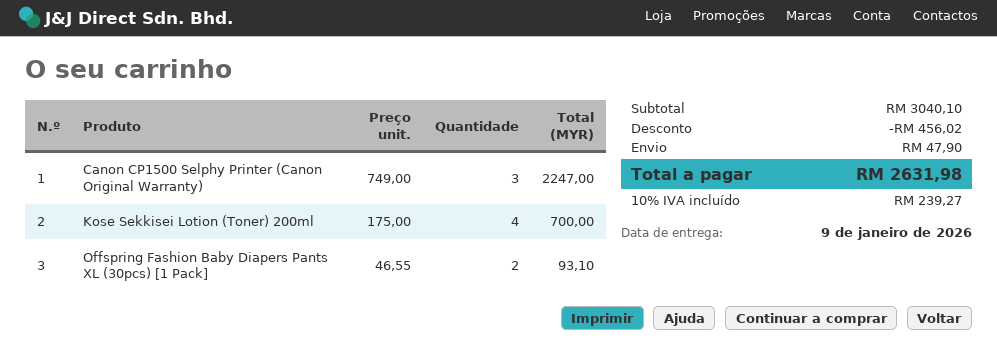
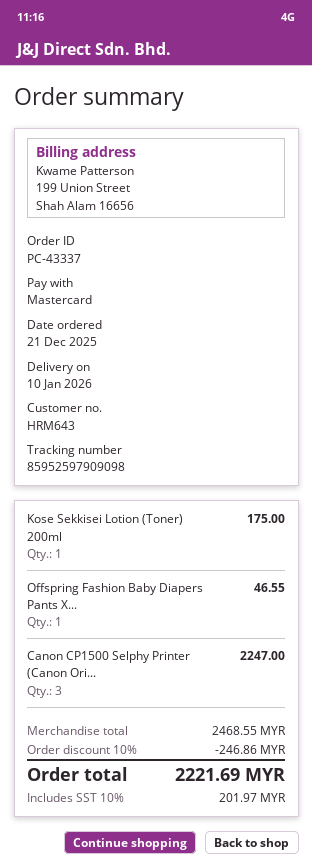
delivery date: 2026-01-09 -> 2026-01-10
Kose Sekkisei Lotion (Toner) 200ml: 4 for 700.00 -> 1 for 175.00
Offspring Fashion Baby Diapers Pants XL (30pcs) [1 Pack]: 2 for 93.10 -> 1 for 46.55
subtotal: 3040.10 -> 2468.55
discount: 456.02 -> 246.86
shipping: 47.90 -> none
tax: 10% = 239.27 -> 10% = 201.97
total: 2631.98 -> 2221.69

